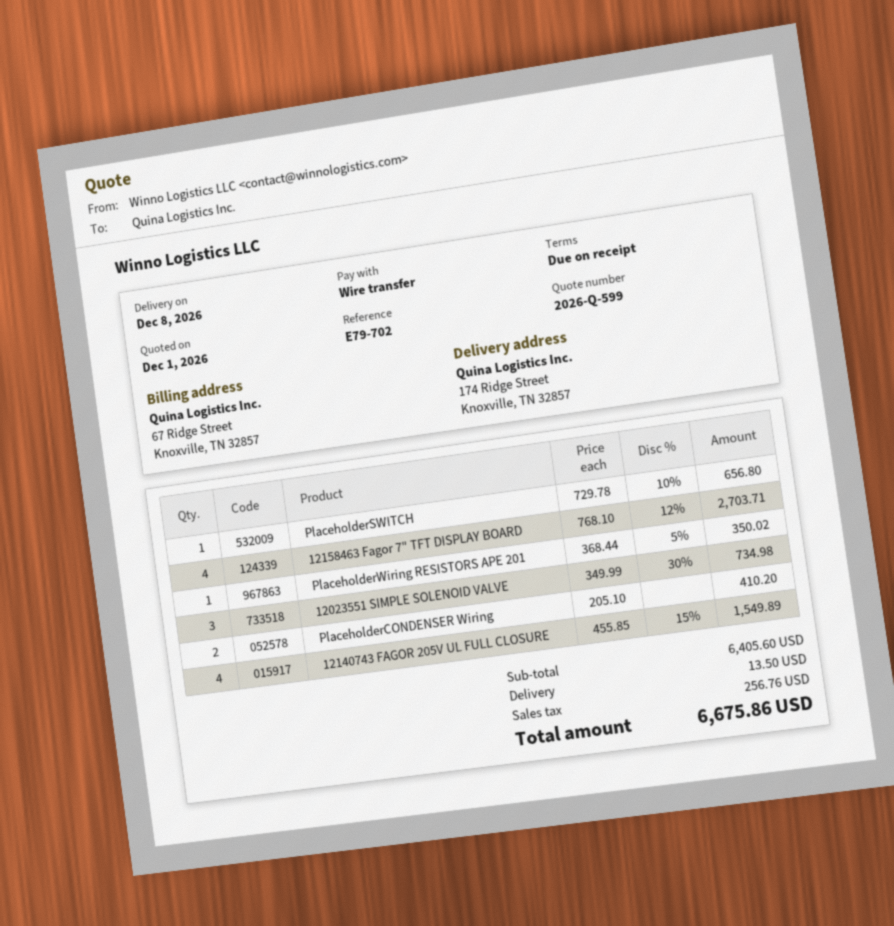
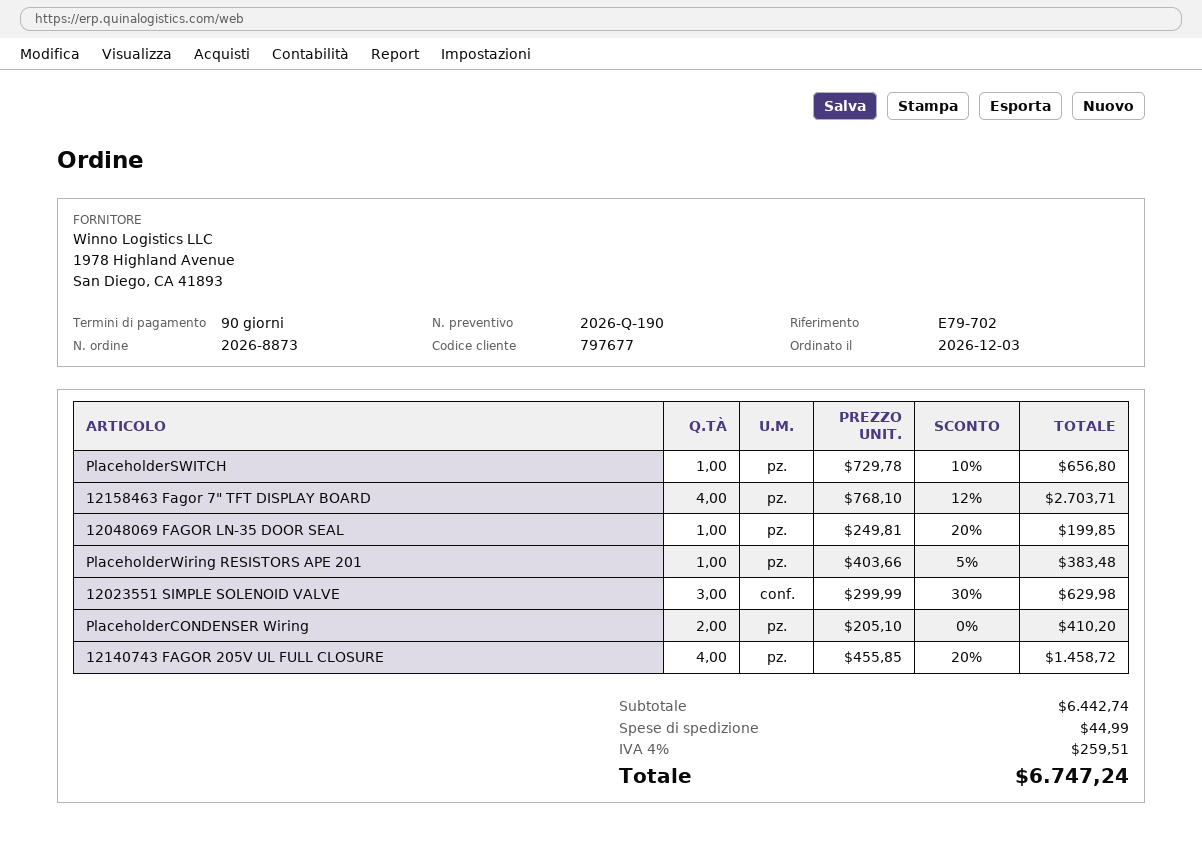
quote number: 2026-Q-599 -> 2026-Q-190
payment terms: on receipt -> 90 days
PlaceholderWiring RESISTORS APE 201: 1 x 368.44 - 5% = 350.02 -> 1 x 403.66 - 5% = 383.48
12023551 SIMPLE SOLENOID VALVE: 3 x 349.99 - 30% = 734.98 -> 3 x 299.99 - 30% = 629.98
12140743 FAGOR 205V UL FULL CLOSURE: 4 x 455.85 - 15% = 1549.89 -> 4 x 455.85 - 20% = 1458.72
12048069 FAGOR LN-35 DOOR SEAL: none -> 1 x 249.81 - 20% = 199.85
subtotal: 6405.60 -> 6442.74
shipping: 13.50 -> 44.99
tax: 256.76 -> 259.51
total: 6675.86 -> 6747.24

